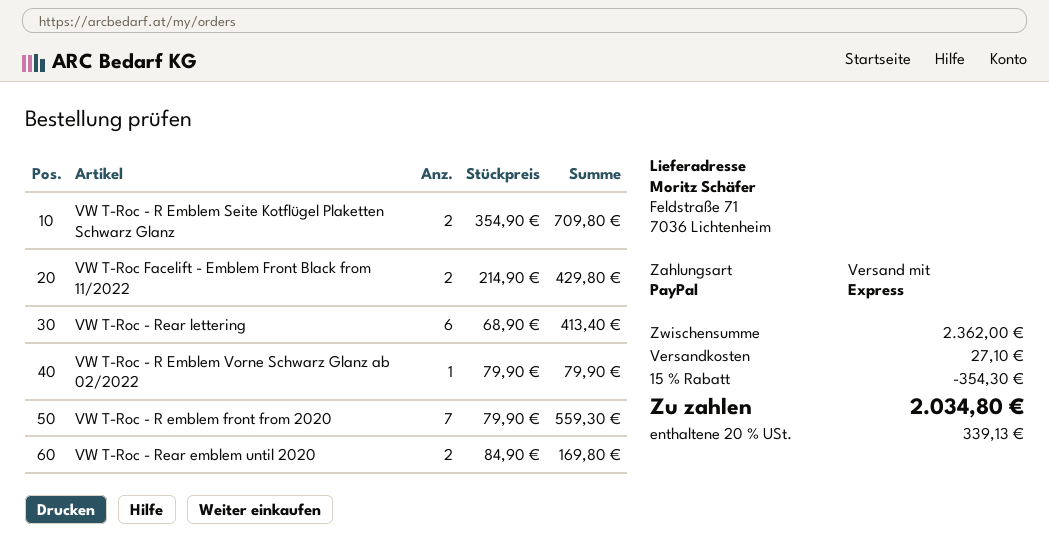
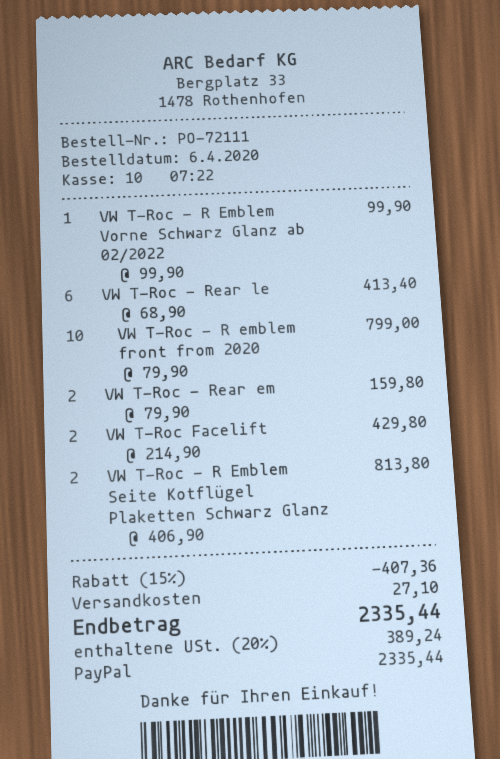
VW T-Roc - R Emblem Seite Kotflügel Plaketten Schwarz Glanz: 2 x 354.90 = 709.80 -> 2 x 406.90 = 813.80
VW T-Roc - R Emblem Vorne Schwarz Glanz ab 02/2022: 1 x 79.90 = 79.90 -> 1 x 99.90 = 99.90
VW T-Roc - R emblem front from 2020: 7 x 79.90 = 559.30 -> 10 x 79.90 = 799.00
VW T-Roc - Rear emblem until 2020: 2 x 84.90 = 169.80 -> 2 x 79.90 = 159.80
discount: 15% = 354.30 -> 15% = 407.36
tax: 20% = 339.13 -> 20% = 389.24
total: 2034.80 -> 2335.44

